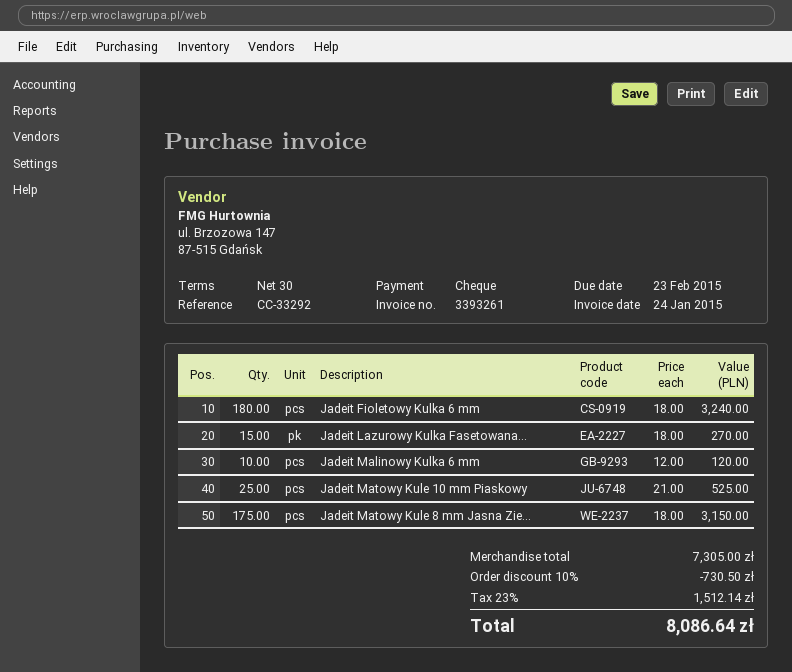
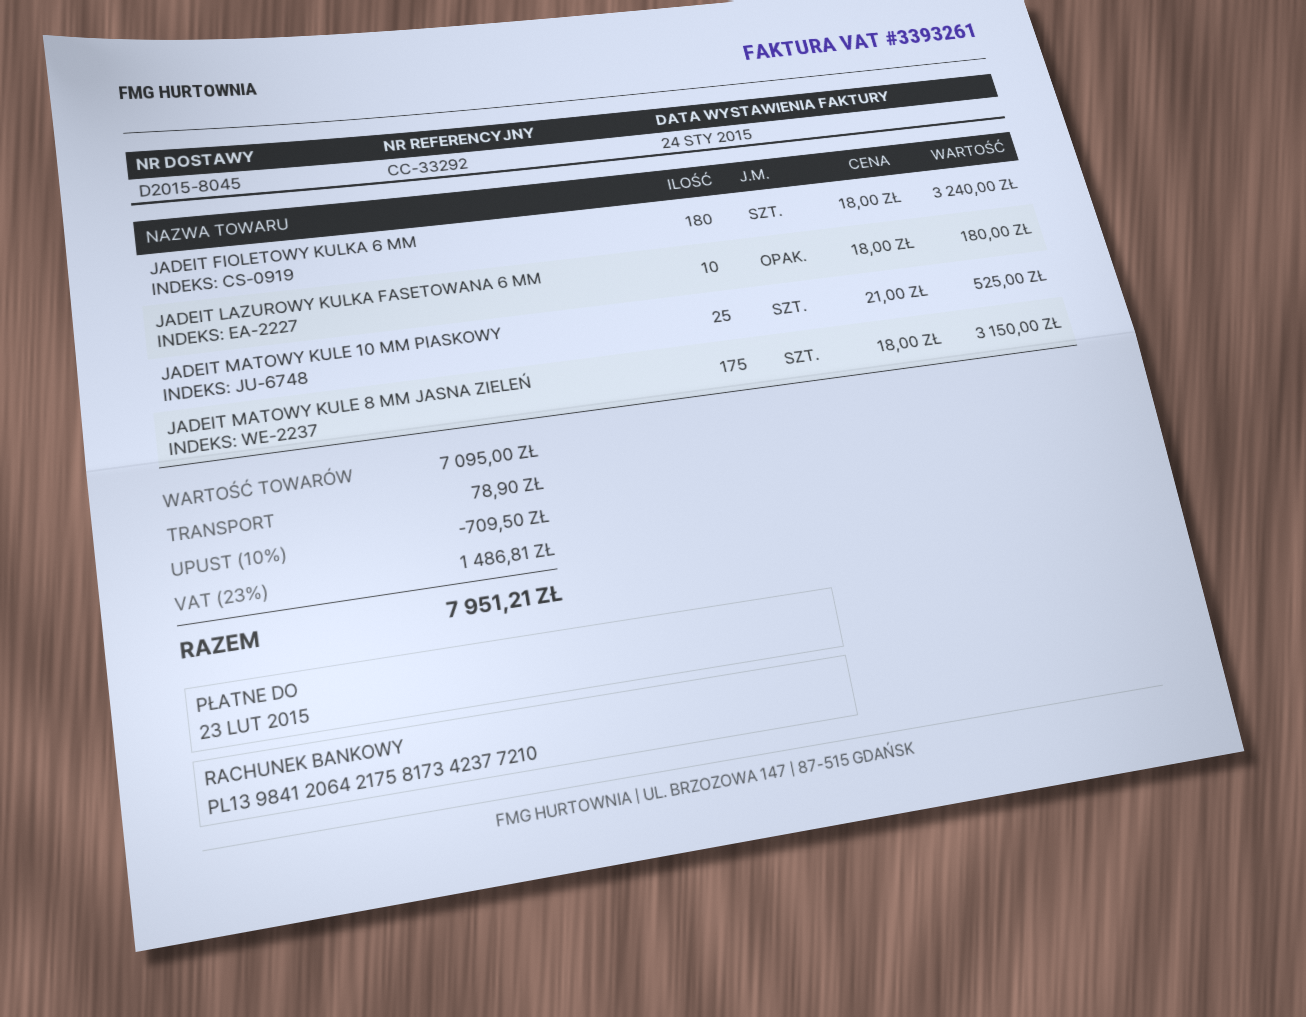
Jadeit Lazurowy Kulka Fasetowana...: 15 x 18.00 = 270.00 -> 10 x 18.00 = 180.00
Jadeit Malinowy Kulka 6 mm: 10 x 12.00 = 120.00 -> none
subtotal: 7305.00 -> 7095.00
discount: 10% = 730.50 -> 10% = 709.50
shipping: none -> 78.90
tax: 23% = 1512.14 -> 23% = 1486.81
total: 8086.64 -> 7951.21

